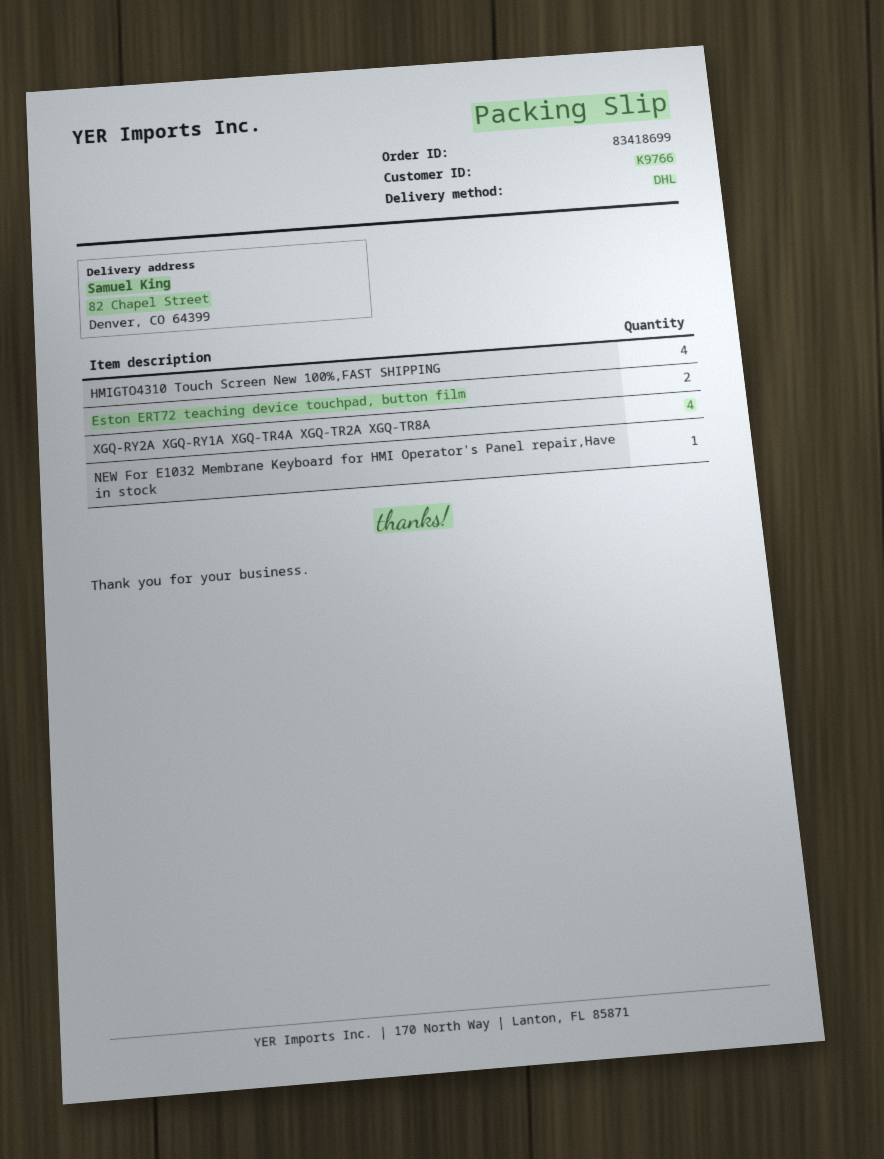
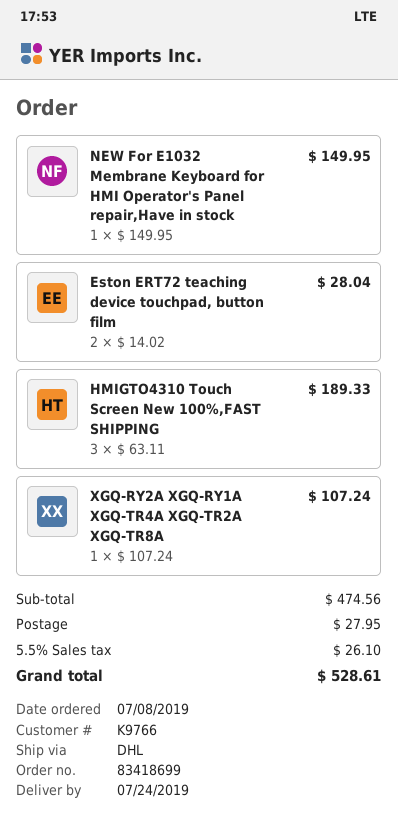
HMIGTO4310 Touch Screen New 100%,FAST SHIPPING: 4 -> 3
XGQ-RY2A XGQ-RY1A XGQ-TR4A XGQ-TR2A XGQ-TR8A: 4 -> 1

